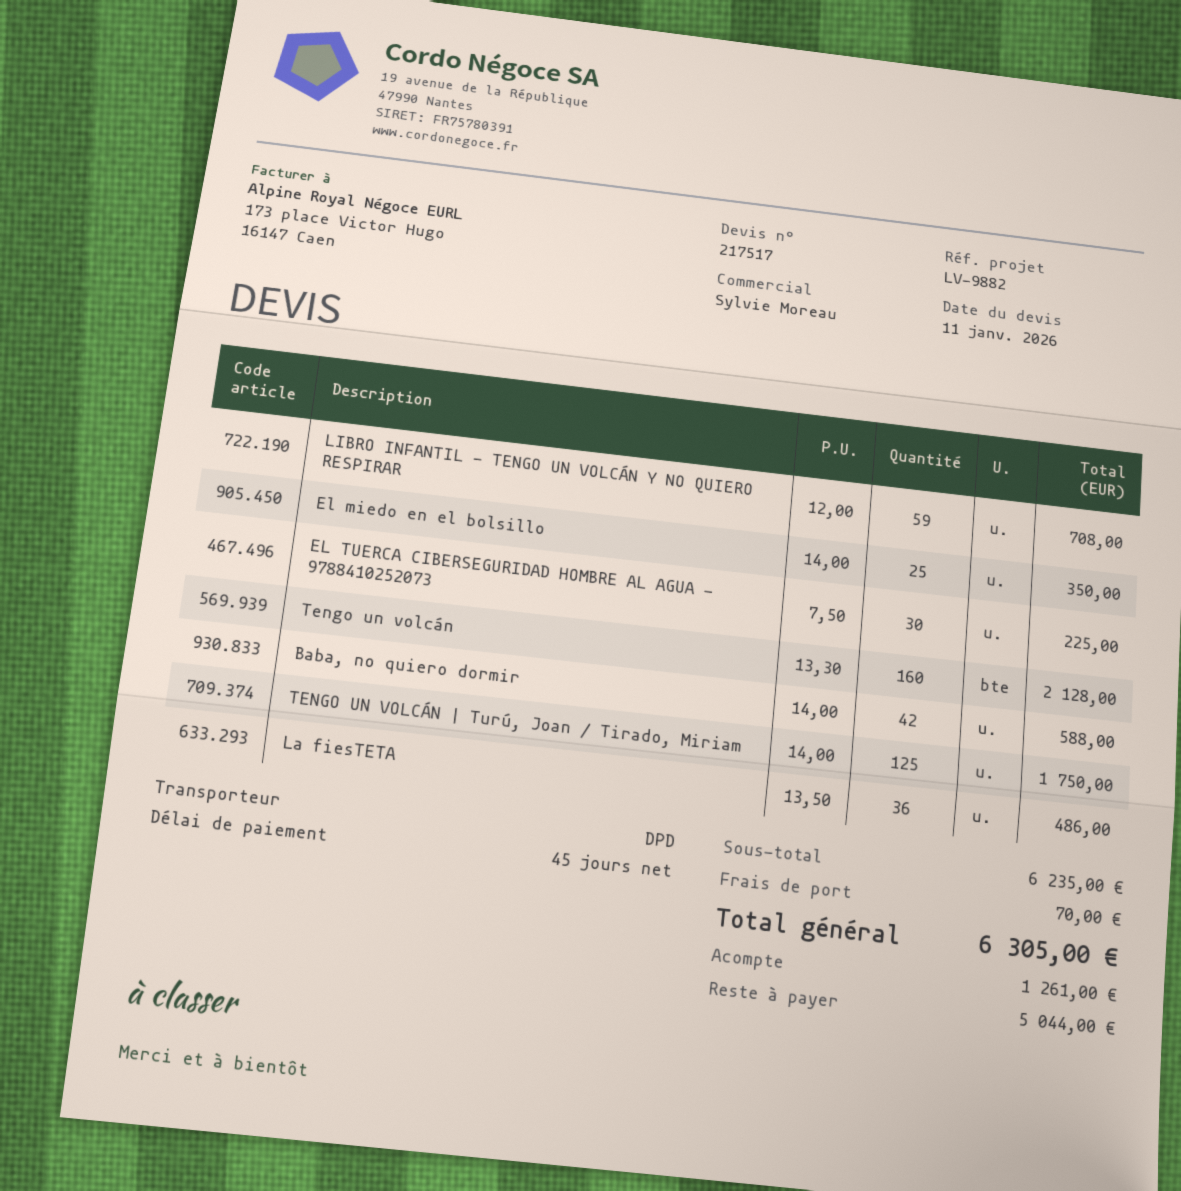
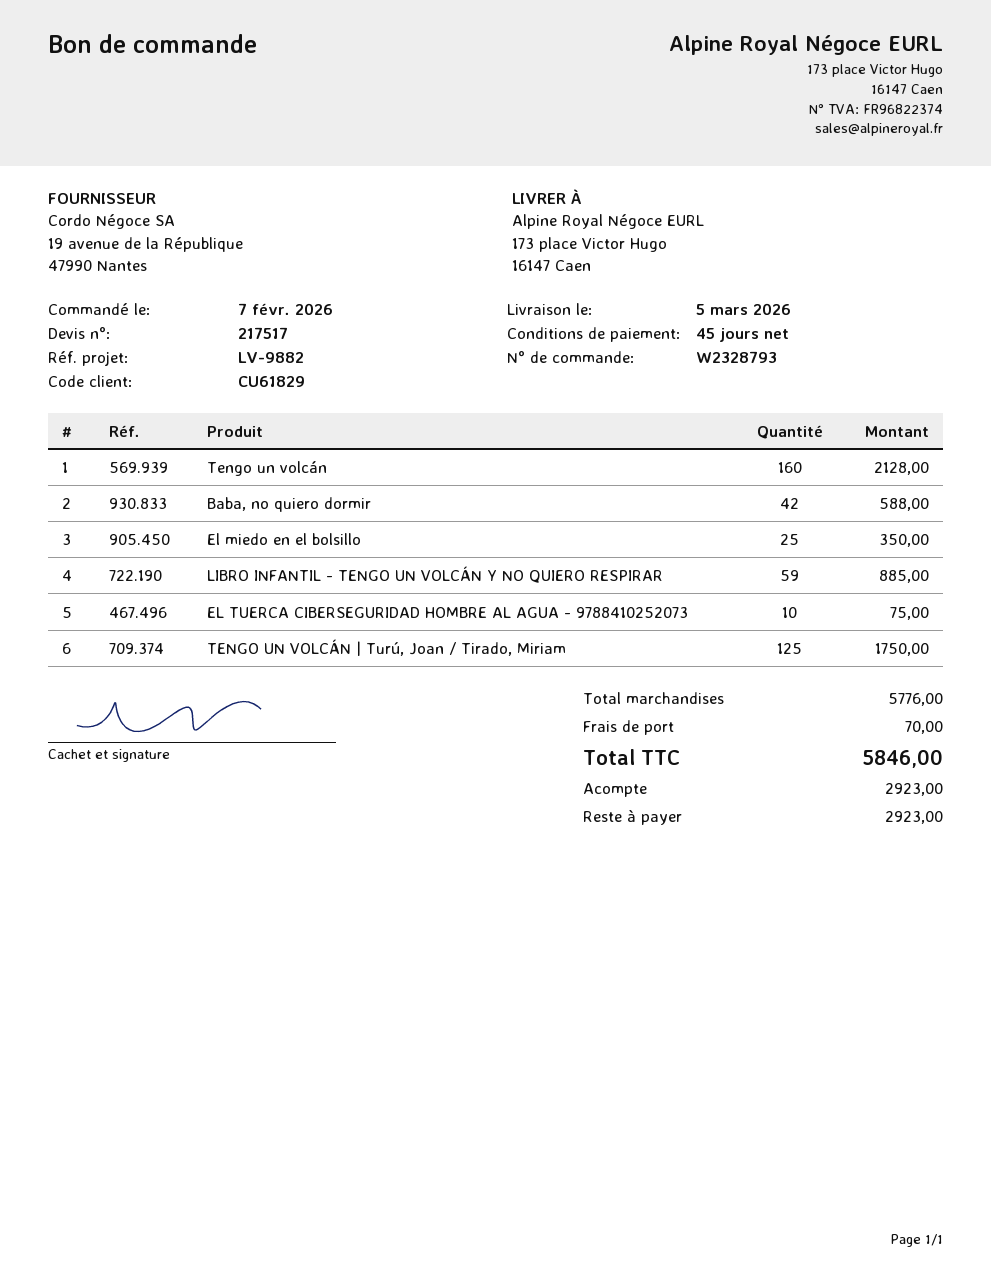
LIBRO INFANTIL - TENGO UN VOLCÁN Y NO QUIERO RESPIRAR: 59 for 708.00 -> 59 for 885.00
EL TUERCA CIBERSEGURIDAD HOMBRE AL AGUA - 9788410252073: 30 for 225.00 -> 10 for 75.00
La fiesTETA: 36 for 486.00 -> none
subtotal: 6235.00 -> 5776.00
total: 6305.00 -> 5846.00
deposit: 1261.00 -> 2923.00
balance: 5044.00 -> 2923.00

